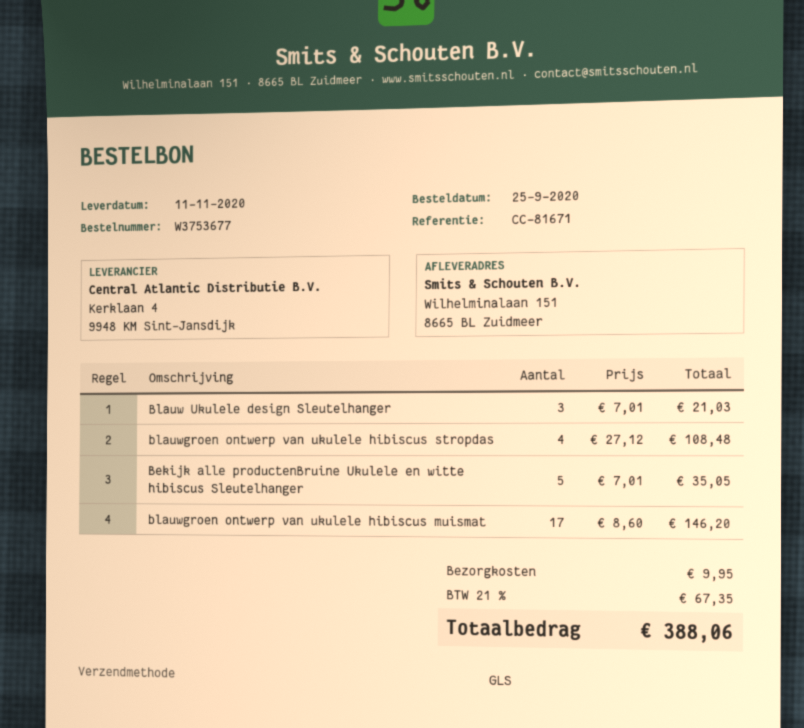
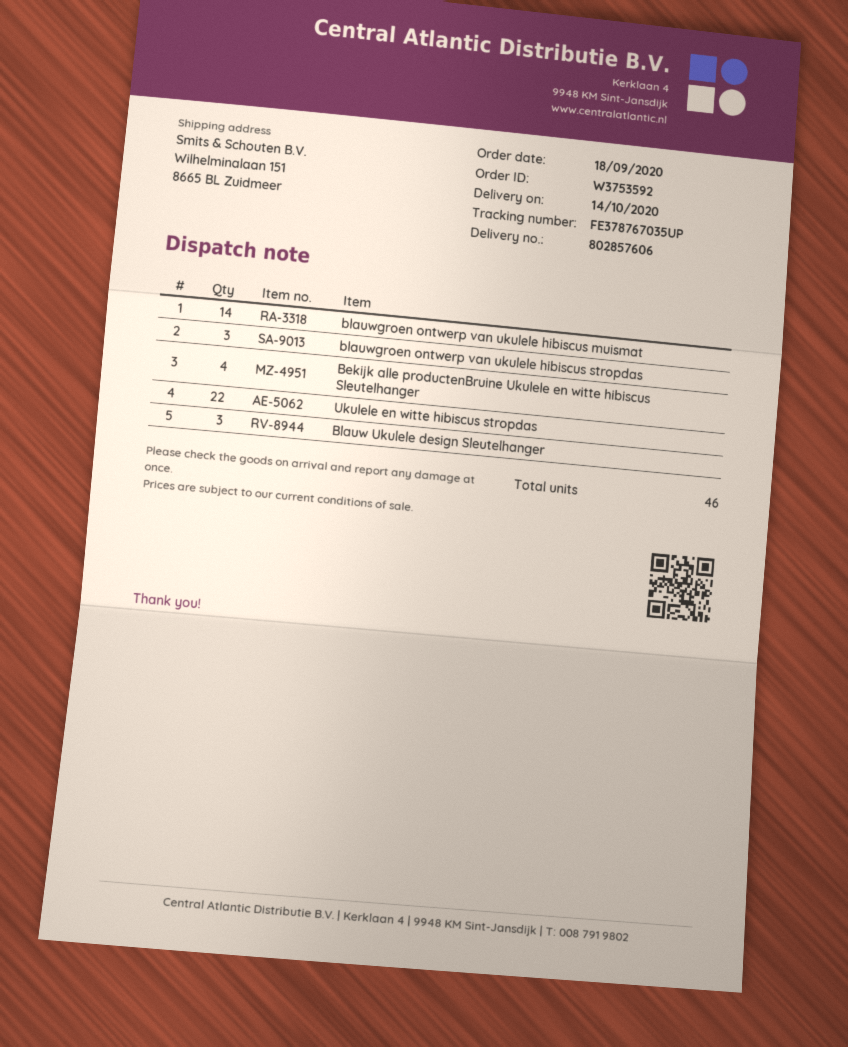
order number: W3753677 -> W3753592
order date: 2020-09-25 -> 2020-09-18
delivery date: 2020-11-11 -> 2020-10-14
blauwgroen ontwerp van ukulele hibiscus stropdas: 4 -> 3
Bekijk alle productenBruine Ukulele en witte hibiscus Sleutelhanger: 5 -> 4
blauwgroen ontwerp van ukulele hibiscus muismat: 17 -> 14
Ukulele en witte hibiscus stropdas: none -> 22

